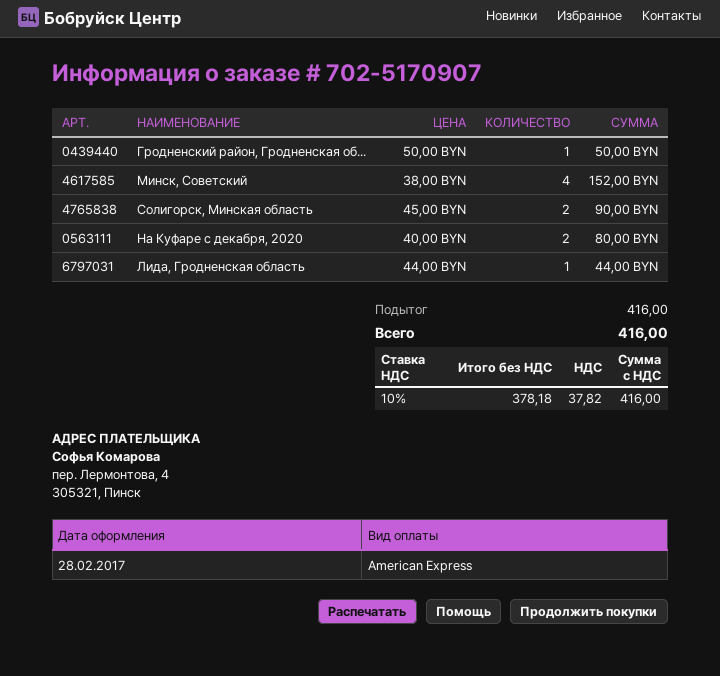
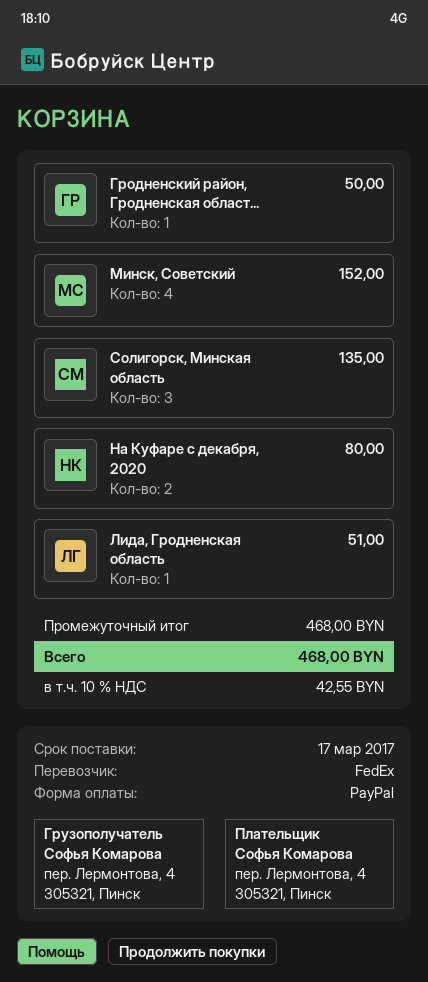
payment method: American Express -> PayPal
Солигорск, Минская область: 2 for 90.00 -> 3 for 135.00
Лида, Гродненская область: 1 for 44.00 -> 1 for 51.00
subtotal: 416.00 -> 468.00
tax: 10% = 37.82 -> 10% = 42.55
total: 416.00 -> 468.00

